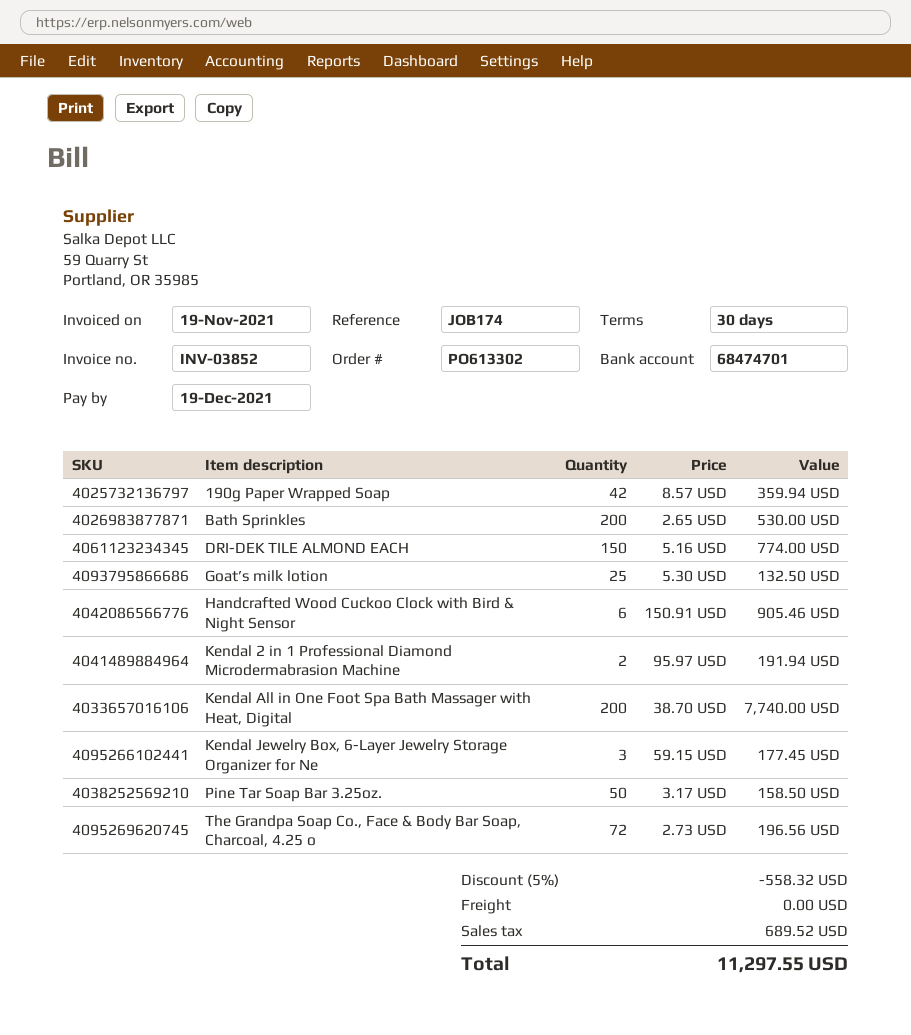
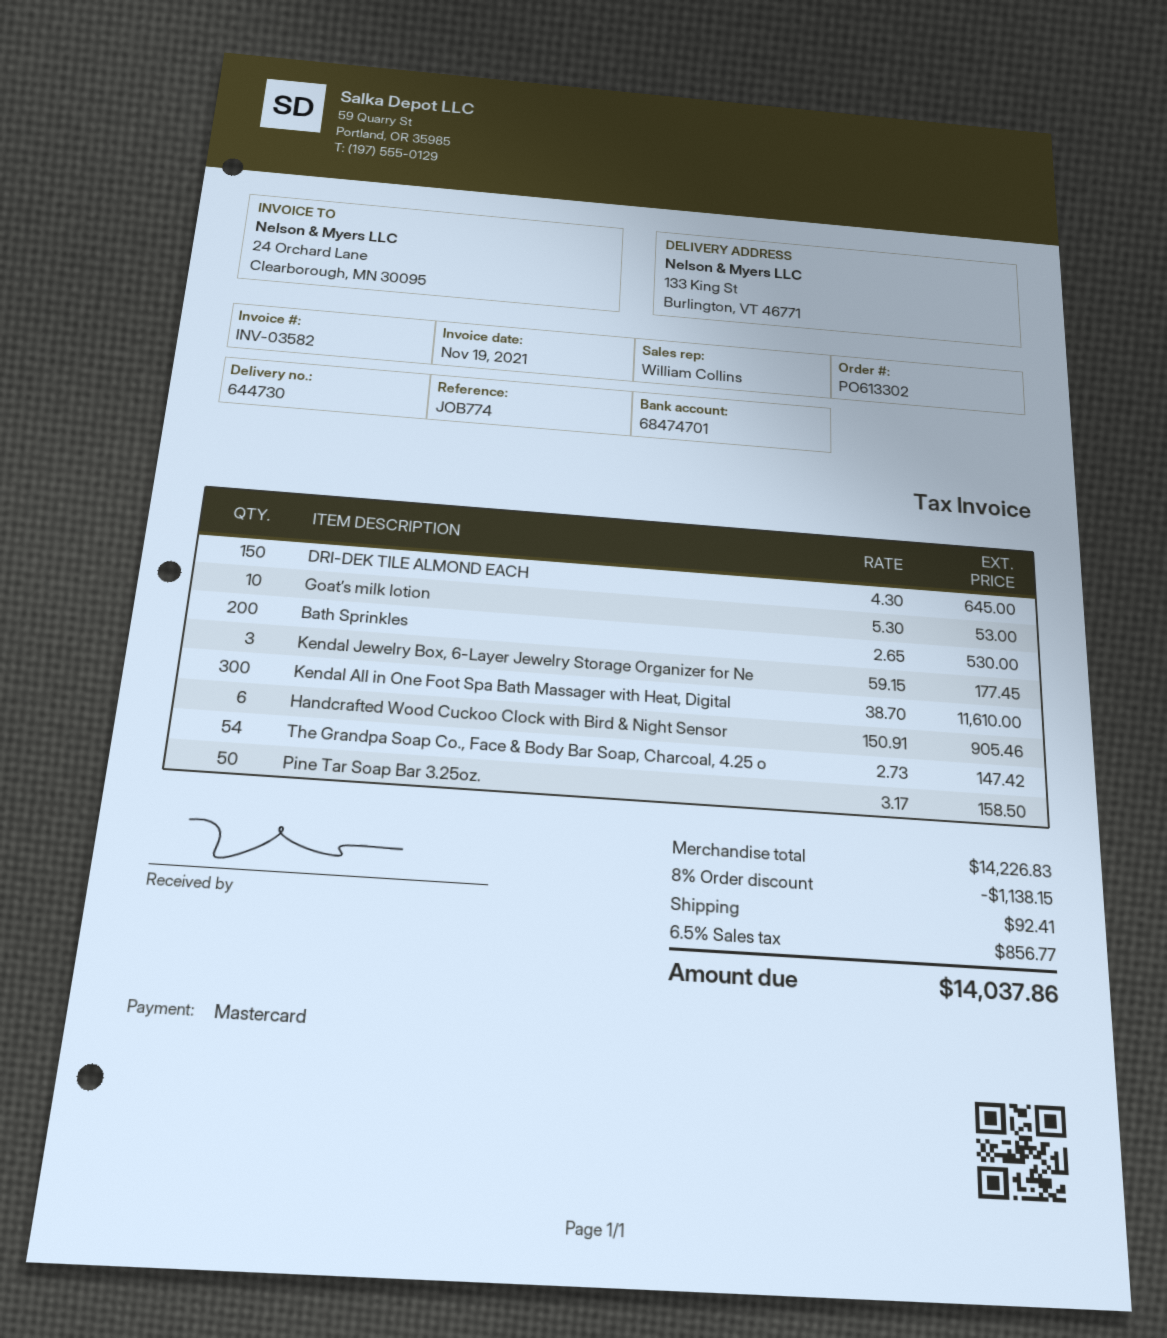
invoice number: INV-03852 -> INV-03582
reference: JOB174 -> JOB774
190g Paper Wrapped Soap: 42 x 8.57 = 359.94 -> none
DRI-DEK TILE ALMOND EACH: 150 x 5.16 = 774.00 -> 150 x 4.30 = 645.00
Goat’s milk lotion: 25 x 5.30 = 132.50 -> 10 x 5.30 = 53.00
Kendal 2 in 1 Professional Diamond Microdermabrasion Machine: 2 x 95.97 = 191.94 -> none
Kendal All in One Foot Spa Bath Massager with Heat, Digital: 200 x 38.70 = 7740.00 -> 300 x 38.70 = 11610.00
The Grandpa Soap Co., Face & Body Bar Soap, Charcoal, 4.25 o: 72 x 2.73 = 196.56 -> 54 x 2.73 = 147.42
discount: 5% = 558.32 -> 8% = 1138.15
shipping: 0.00 -> 92.41
tax: 689.52 -> 856.77
total: 11297.55 -> 14037.86

